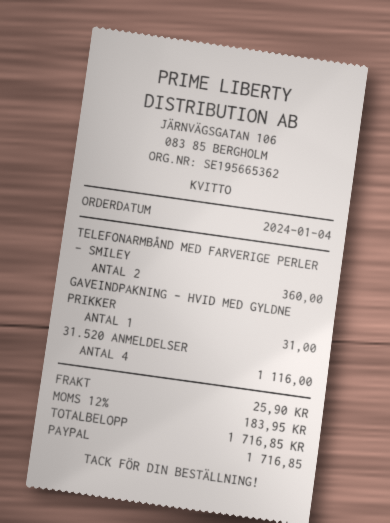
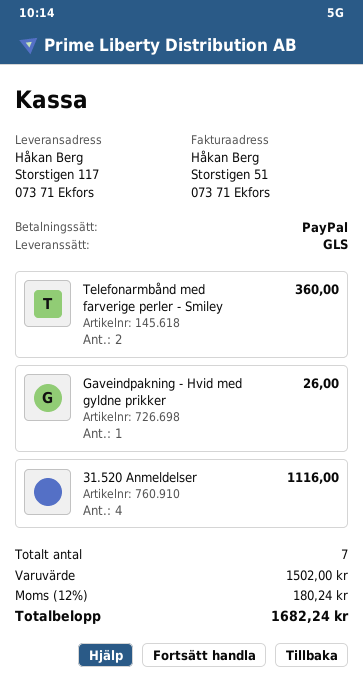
GAVEINDPAKNING - HVID MED GYLDNE PRIKKER: 1 for 31.00 -> 1 for 26.00
shipping: 25.90 -> none
tax: 12% = 183.95 -> 12% = 180.24
total: 1716.85 -> 1682.24

